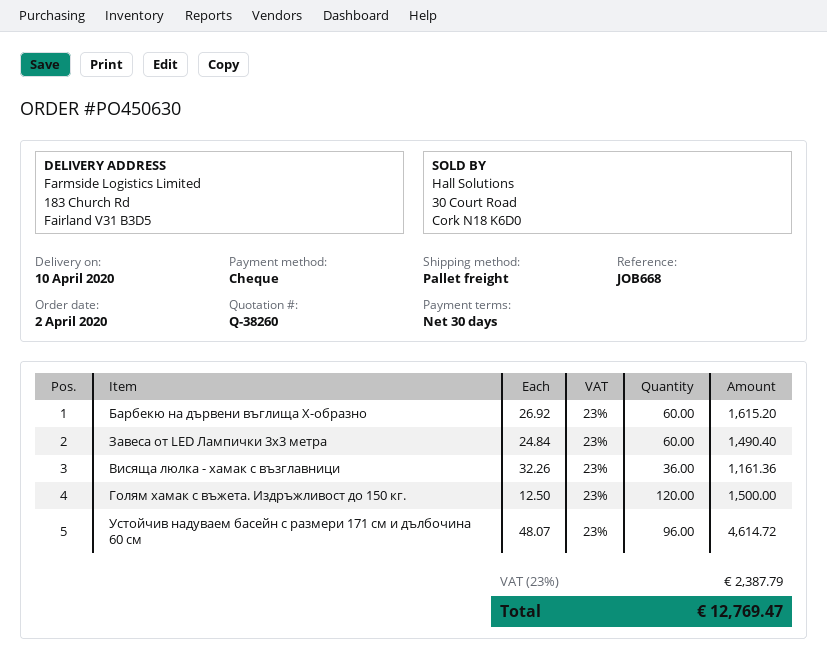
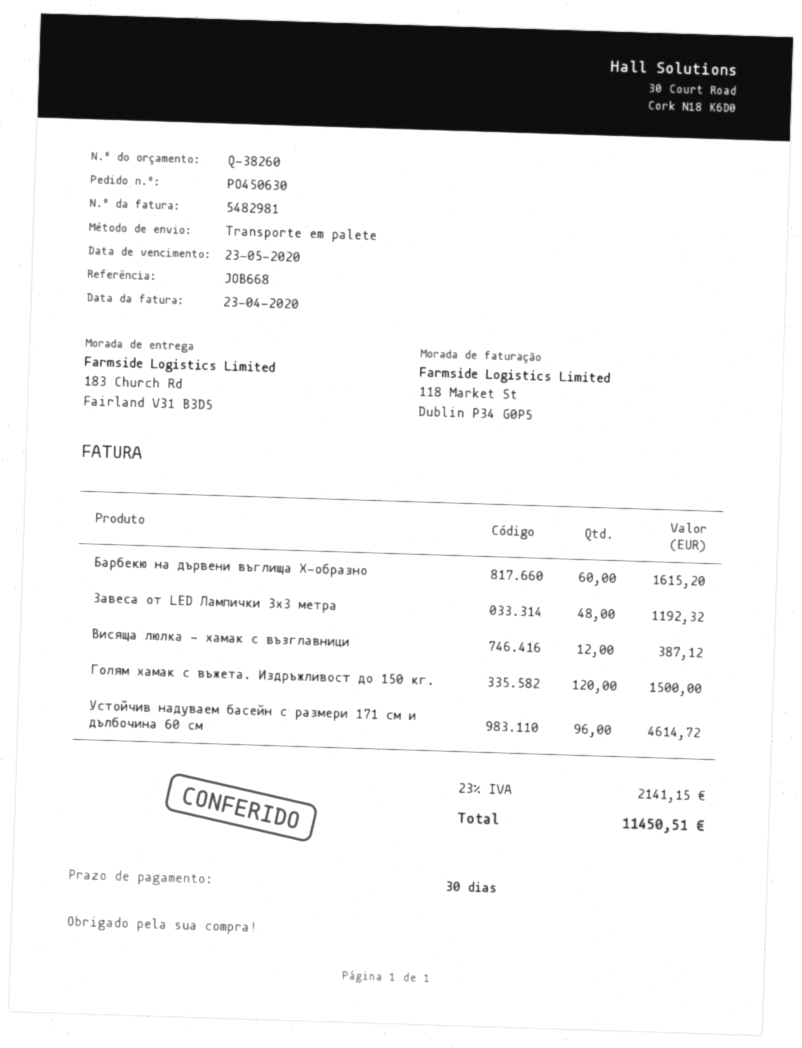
Завеса от LED Лампички 3x3 метра: 60 for 1490.40 -> 48 for 1192.32
Висяща люлка - хамак с възглавници: 36 for 1161.36 -> 12 for 387.12
tax: 23% = 2387.79 -> 23% = 2141.15
total: 12769.47 -> 11450.51

